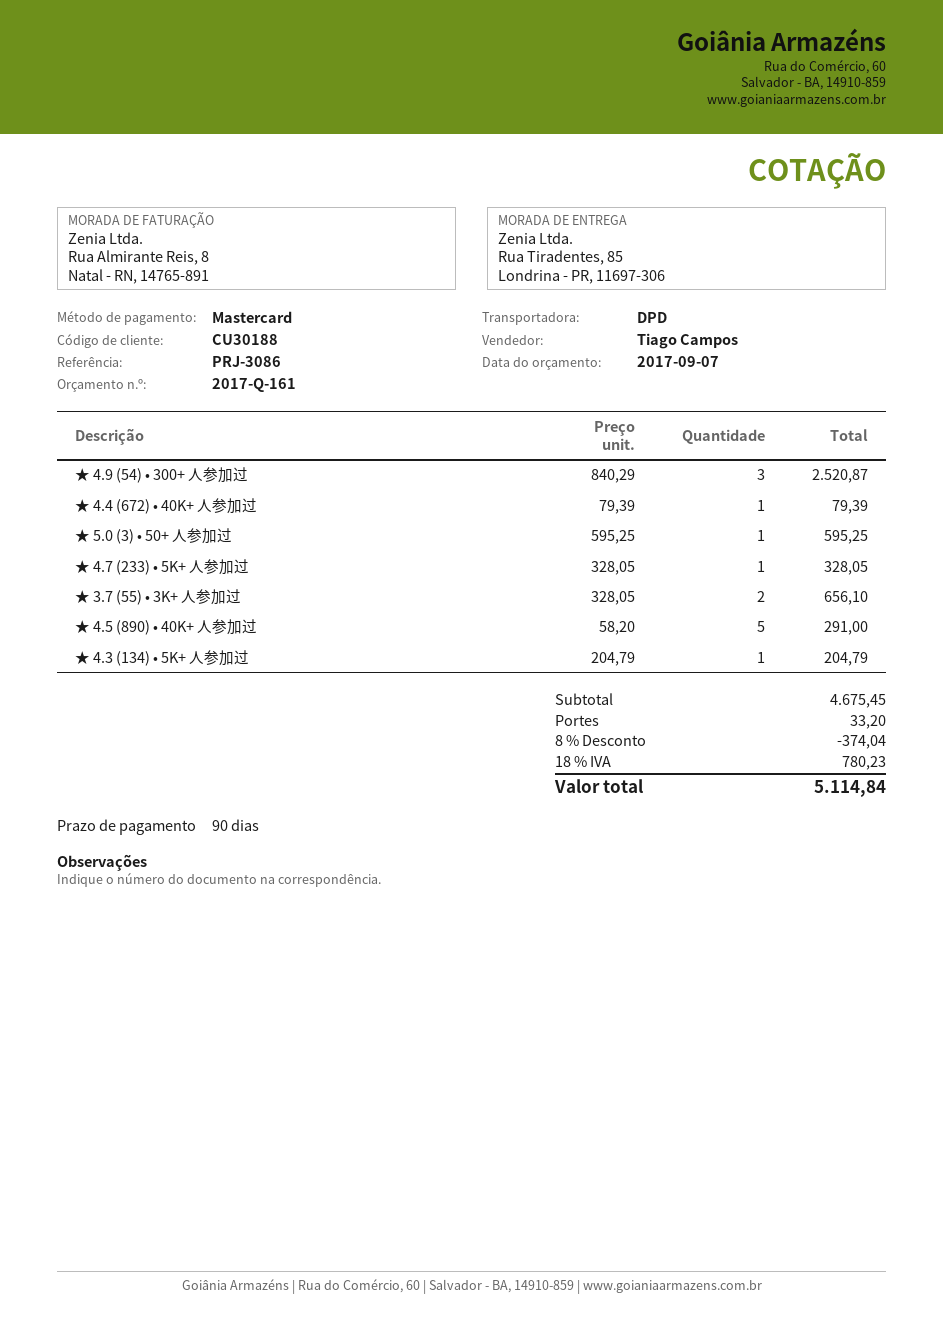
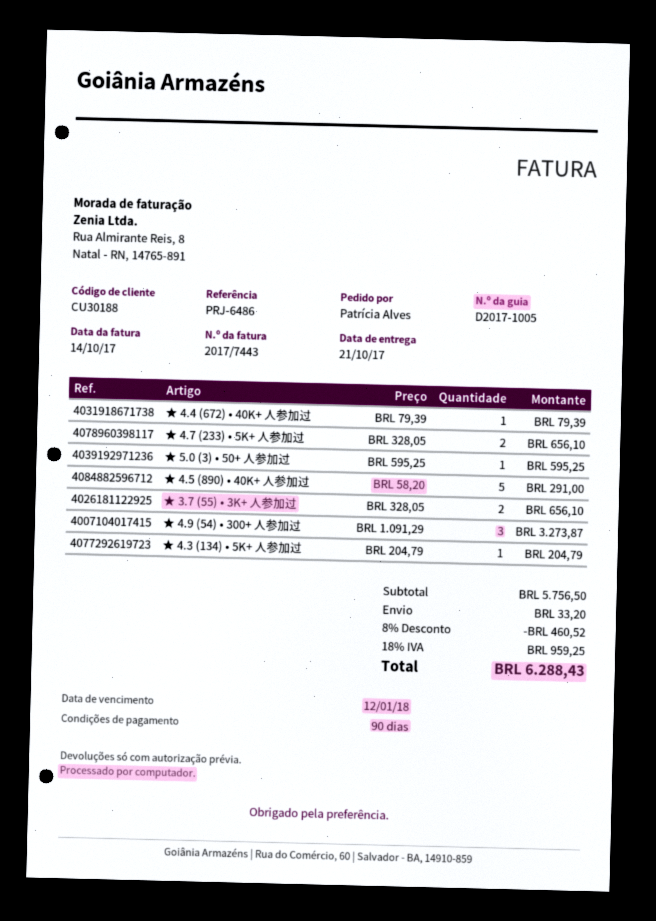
reference: PRJ-3086 -> PRJ-6486
★ 4.9 (54) • 300+ 人参加过: 3 x 840.29 = 2520.87 -> 3 x 1091.29 = 3273.87
★ 4.7 (233) • 5K+ 人参加过: 1 x 328.05 = 328.05 -> 2 x 328.05 = 656.10
subtotal: 4675.45 -> 5756.50
discount: 8% = 374.04 -> 8% = 460.52
tax: 18% = 780.23 -> 18% = 959.25
total: 5114.84 -> 6288.43

